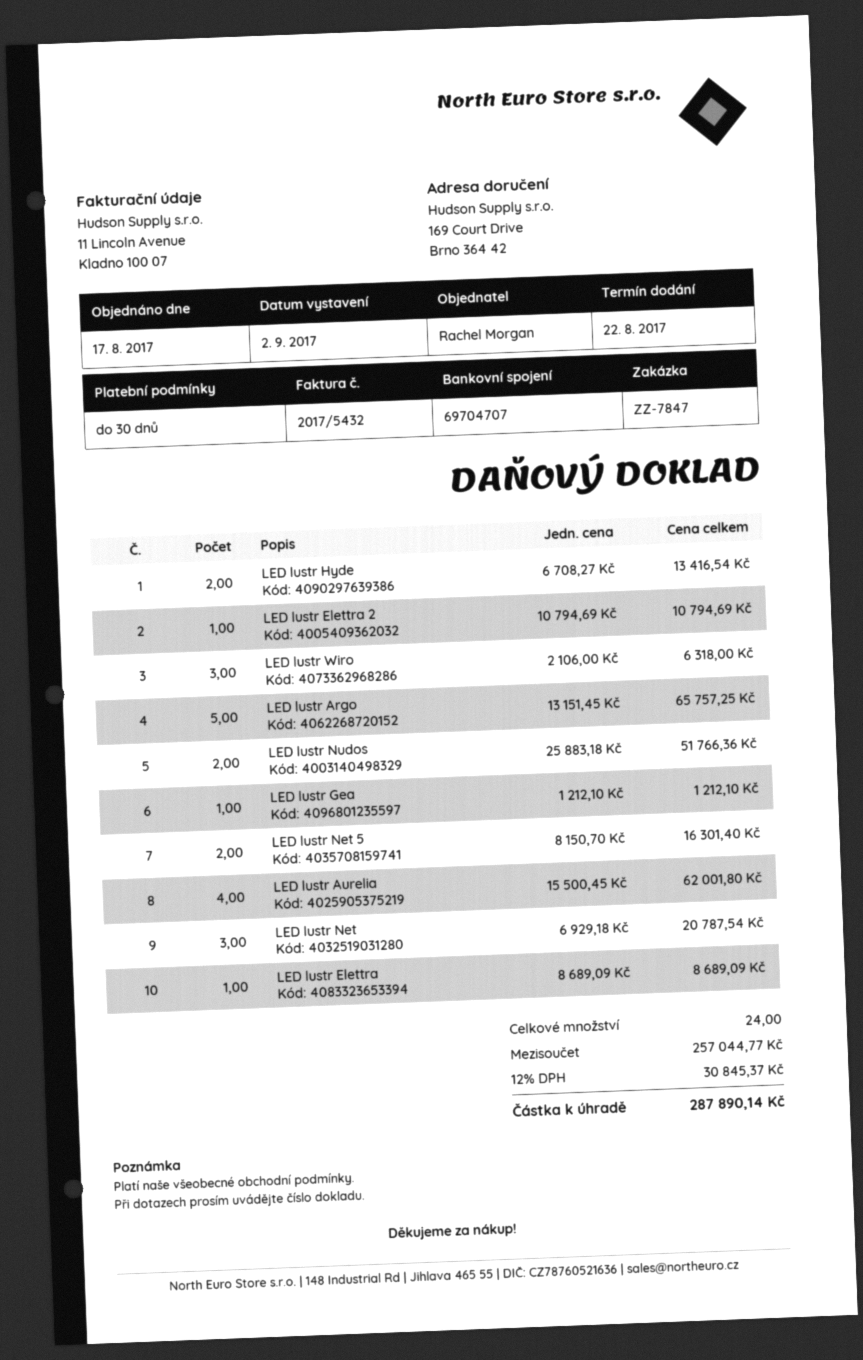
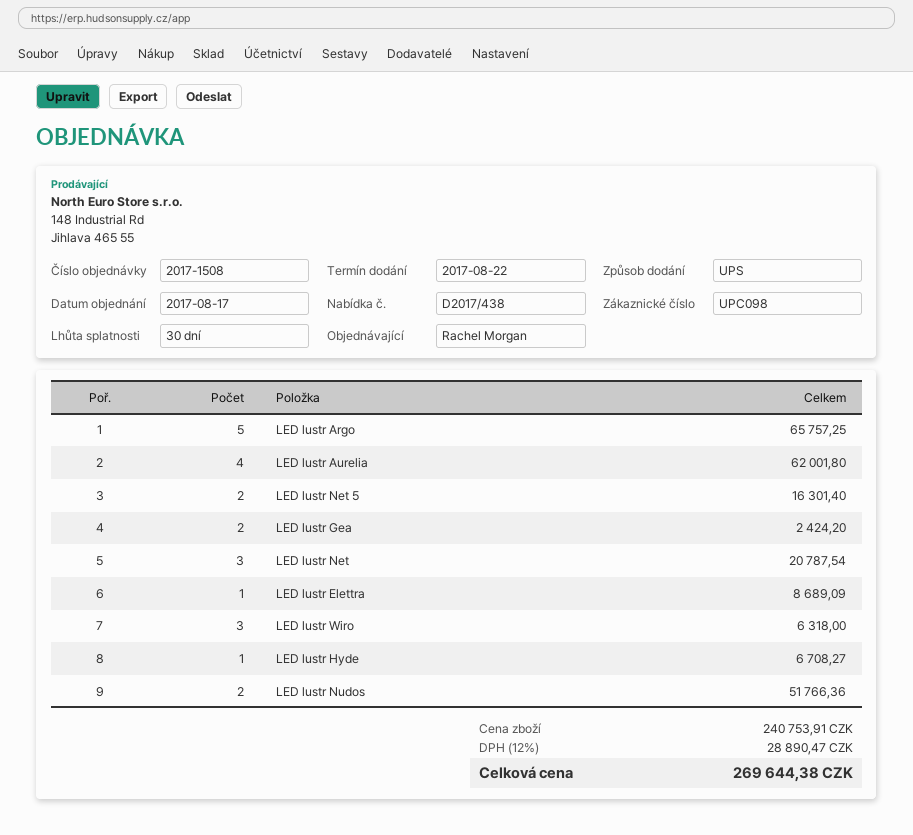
LED lustr Hyde: 2 for 13416.54 -> 1 for 6708.27
LED lustr Elettra 2: 1 for 10794.69 -> none
LED lustr Gea: 1 for 1212.10 -> 2 for 2424.20
subtotal: 257044.77 -> 240753.91
tax: 12% = 30845.37 -> 12% = 28890.47
total: 287890.14 -> 269644.38

